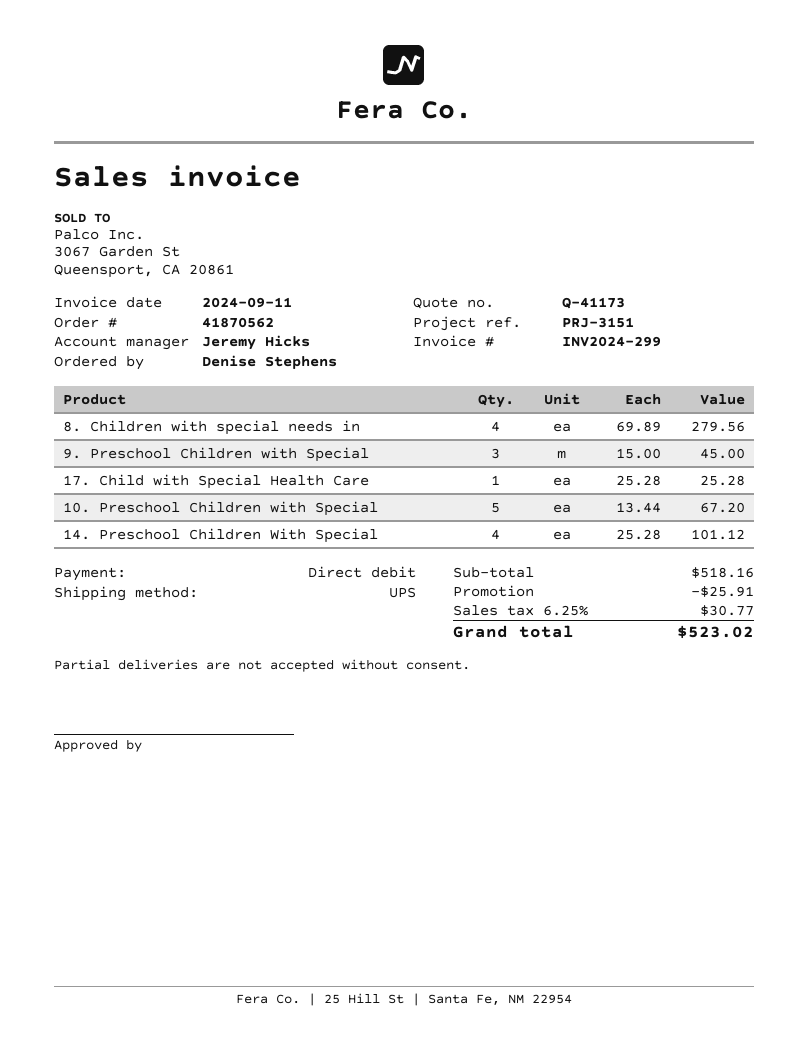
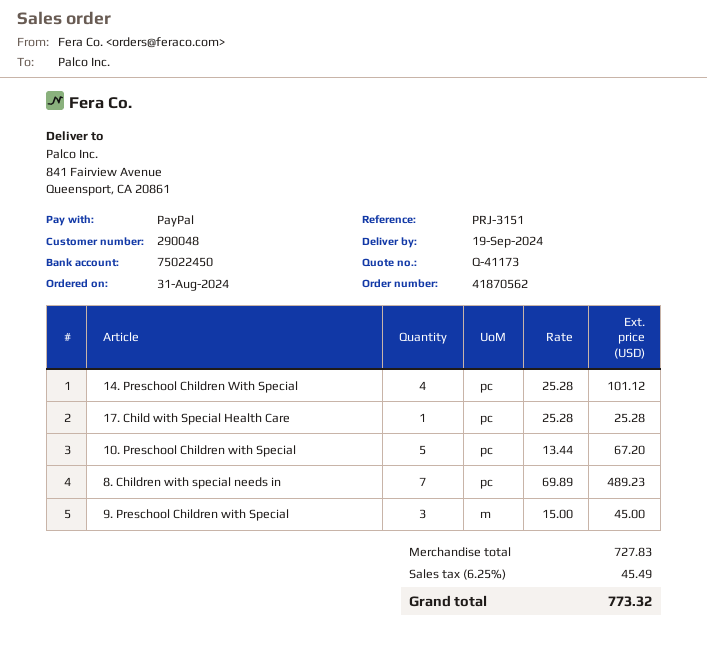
payment method: direct debit -> PayPal
8. Children with special needs in: 4 x 69.89 = 279.56 -> 7 x 69.89 = 489.23
subtotal: 518.16 -> 727.83
discount: 25.91 -> none
tax: 6.25% = 30.77 -> 6.25% = 45.49
total: 523.02 -> 773.32

